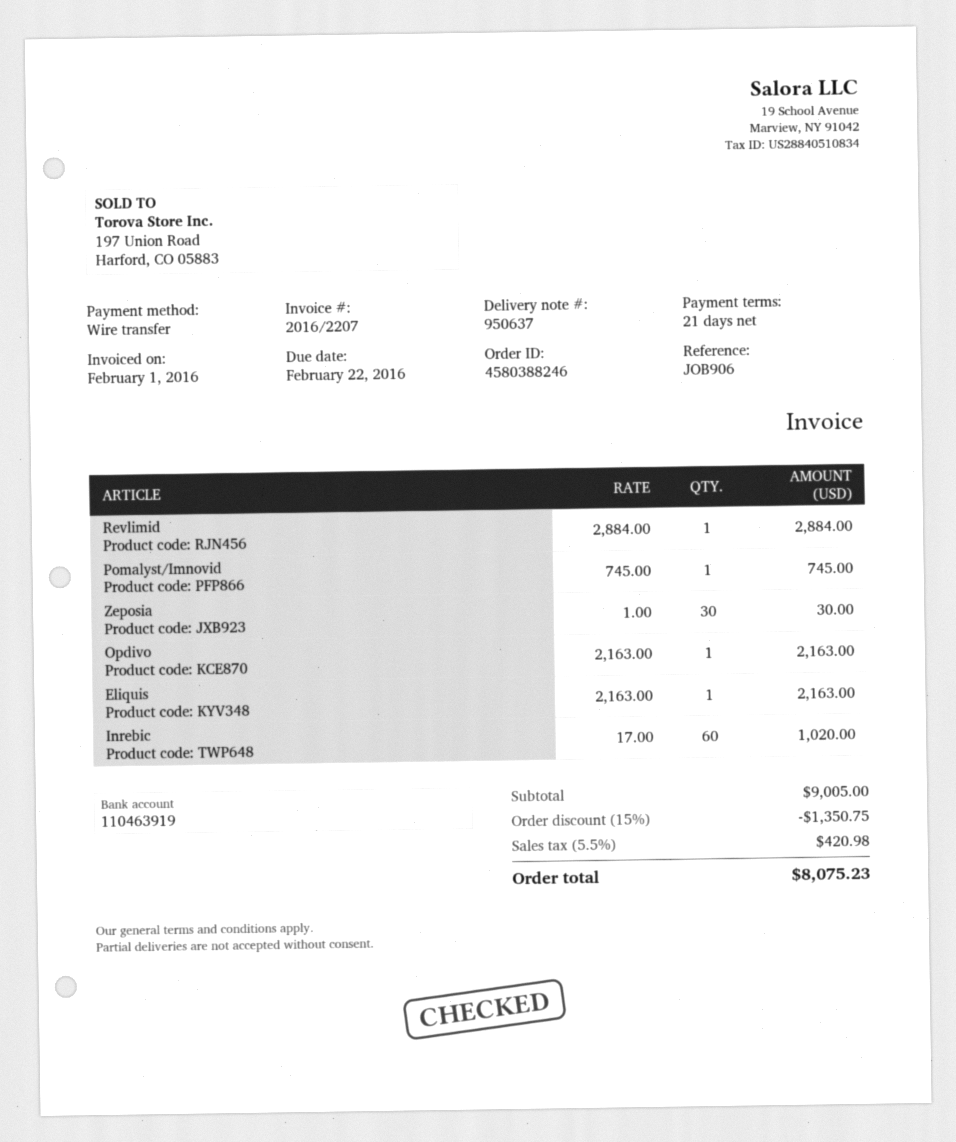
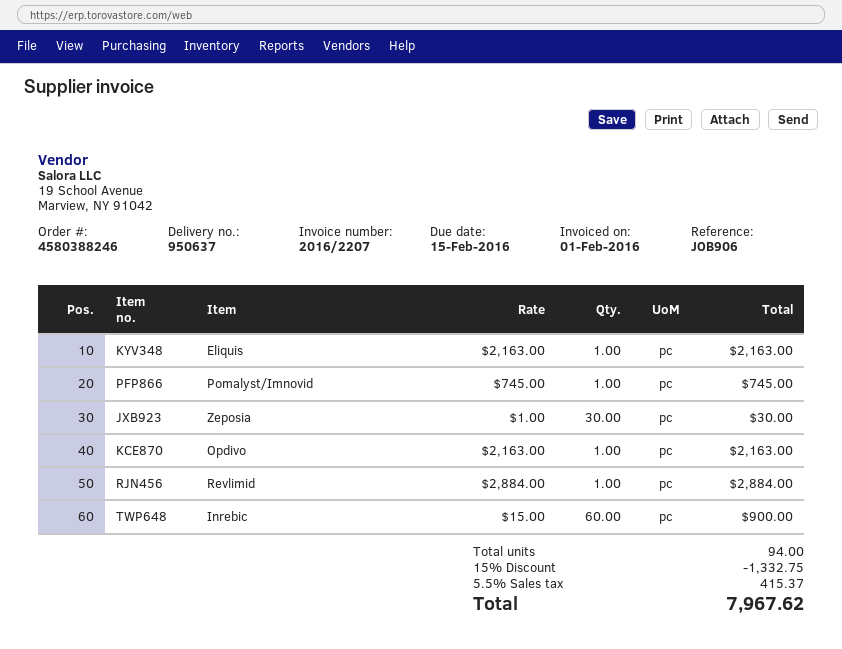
due date: 2016-02-22 -> 2016-02-15
Inrebic: 60 x 17.00 = 1020.00 -> 60 x 15.00 = 900.00
discount: 15% = 1350.75 -> 15% = 1332.75
tax: 5.5% = 420.98 -> 5.5% = 415.37
total: 8075.23 -> 7967.62

